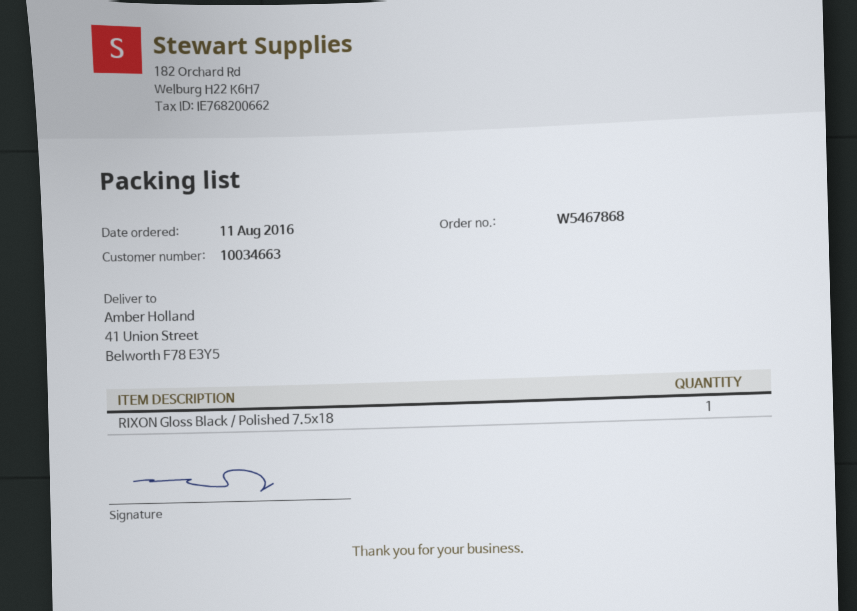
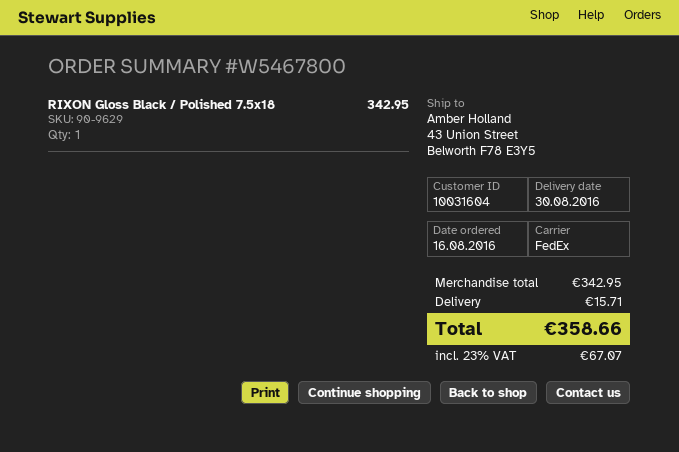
order number: W5467868 -> W5467800
order date: 2016-08-11 -> 2016-08-16
customer number: 10034663 -> 10031604
ship to: 41 Union Street, Belworth F78 E3Y5 -> 43 Union Street, Belworth F78 E3Y5

